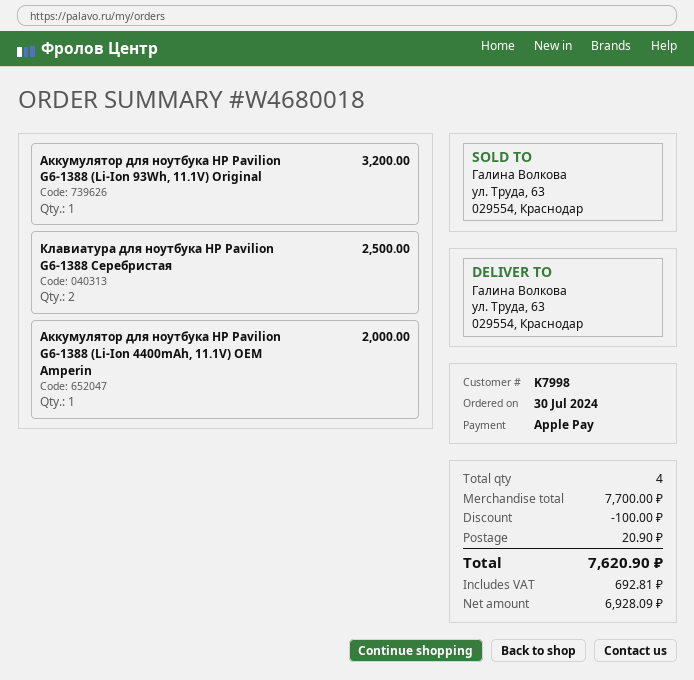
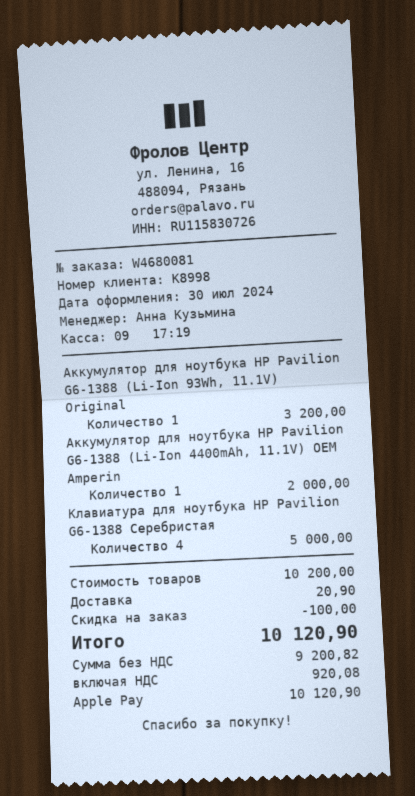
order number: W4680018 -> W4680081
customer number: K7998 -> K8998
Клавиатура для ноутбука HP Pavilion G6-1388 Серебристая: 2 for 2500.00 -> 4 for 5000.00
subtotal: 7700.00 -> 10200.00
net: 6928.09 -> 9200.82
tax: 692.81 -> 920.08
total: 7620.90 -> 10120.90

